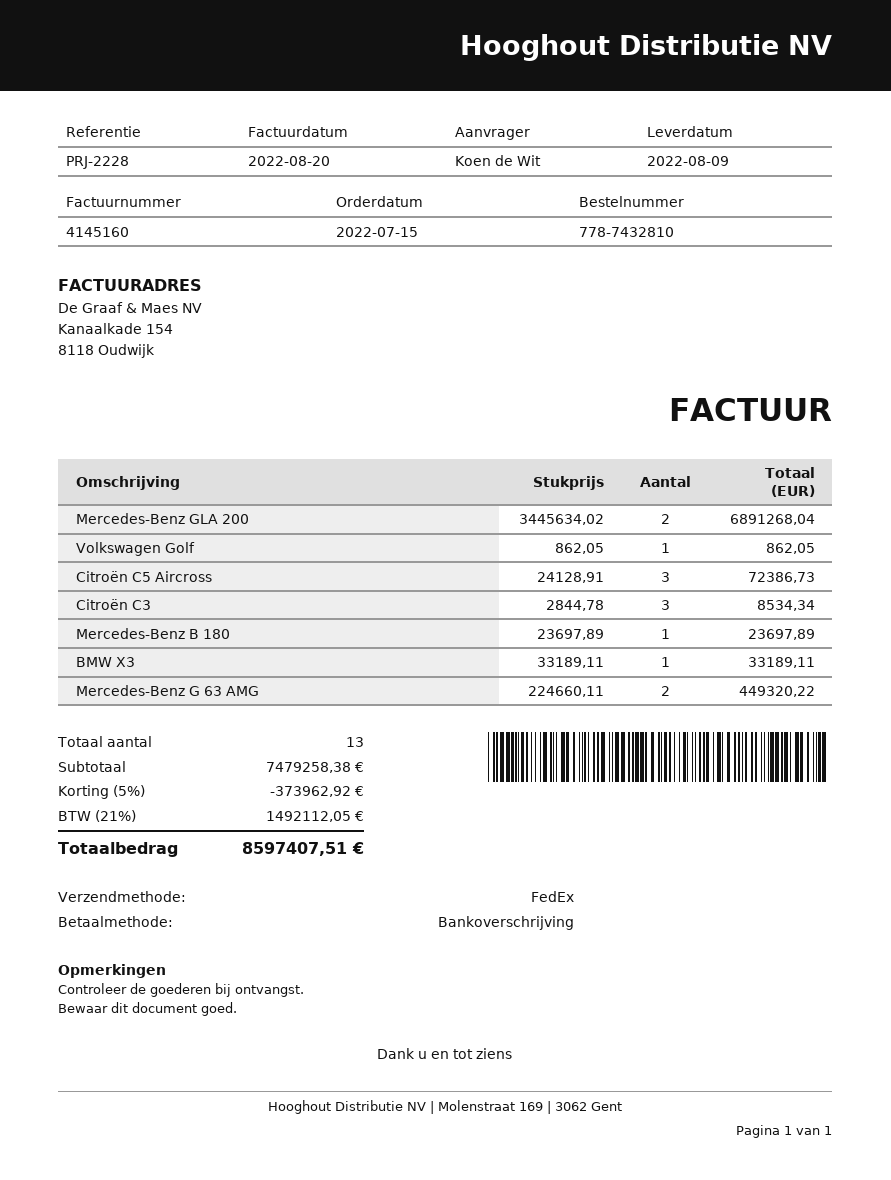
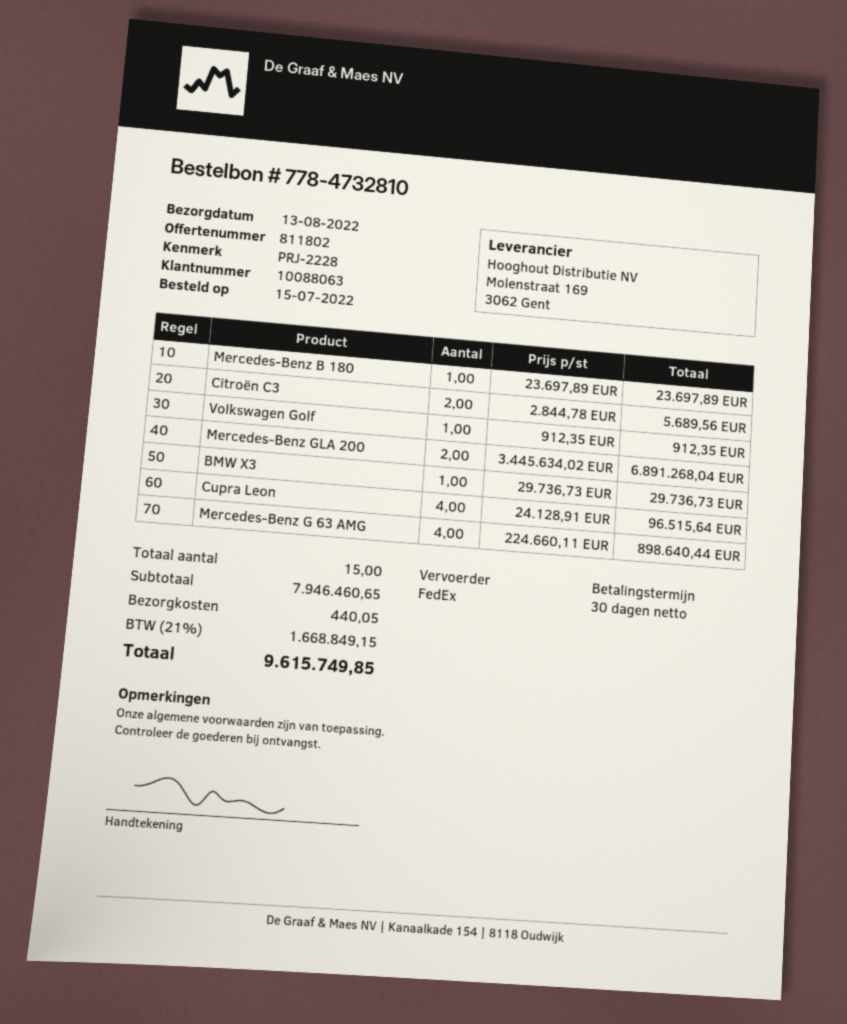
order number: 778-7432810 -> 778-4732810
delivery date: 2022-08-09 -> 2022-08-13
Volkswagen Golf: 1 x 862.05 = 862.05 -> 1 x 912.35 = 912.35
Citroën C5 Aircross: 3 x 24128.91 = 72386.73 -> none
Citroën C3: 3 x 2844.78 = 8534.34 -> 2 x 2844.78 = 5689.56
BMW X3: 1 x 33189.11 = 33189.11 -> 1 x 29736.73 = 29736.73
Mercedes-Benz G 63 AMG: 2 x 224660.11 = 449320.22 -> 4 x 224660.11 = 898640.44
Cupra Leon: none -> 4 x 24128.91 = 96515.64
total quantity: 13 -> 15
subtotal: 7479258.38 -> 7946460.65
discount: 5% = 373962.92 -> none
shipping: none -> 440.05
tax: 21% = 1492112.05 -> 21% = 1668849.15
total: 8597407.51 -> 9615749.85

